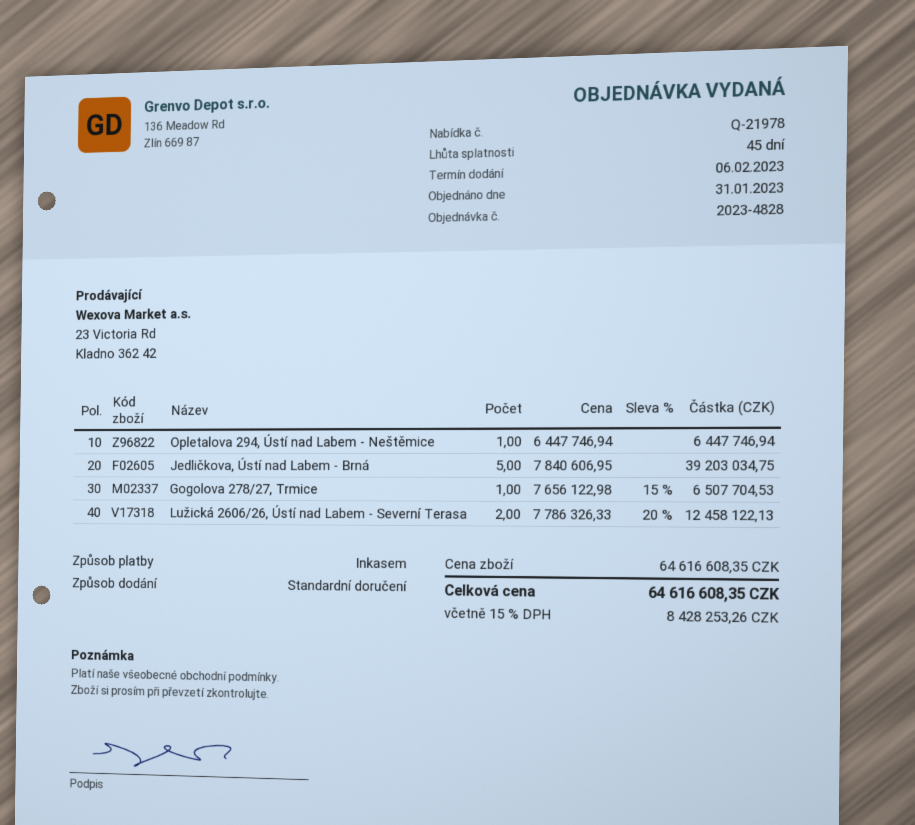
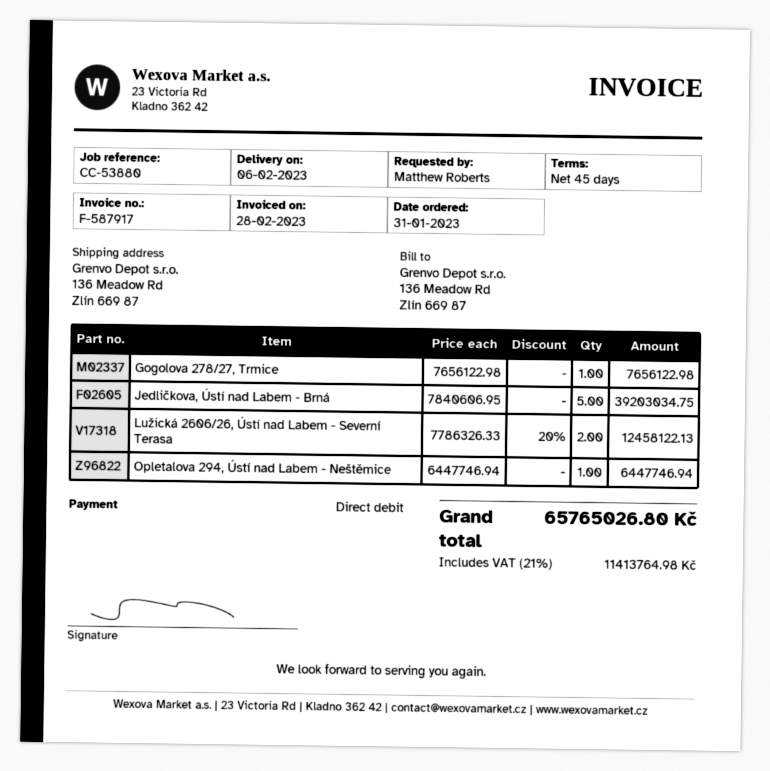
Gogolova 278/27, Trmice: 1 x 7656122.98 - 15% = 6507704.53 -> 1 x 7656122.98 = 7656122.98
tax: 15% = 8428253.26 -> 21% = 11413764.98
total: 64616608.35 -> 65765026.80

